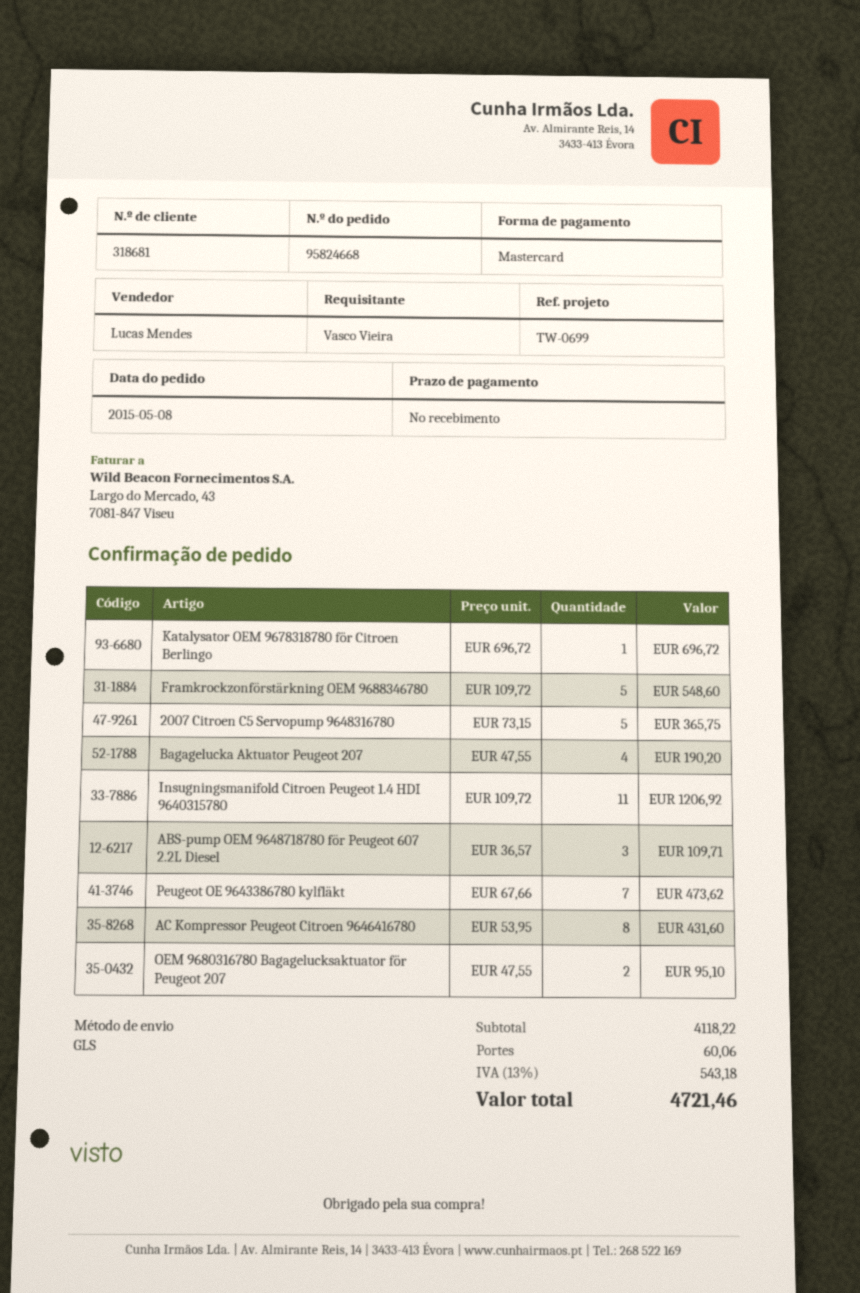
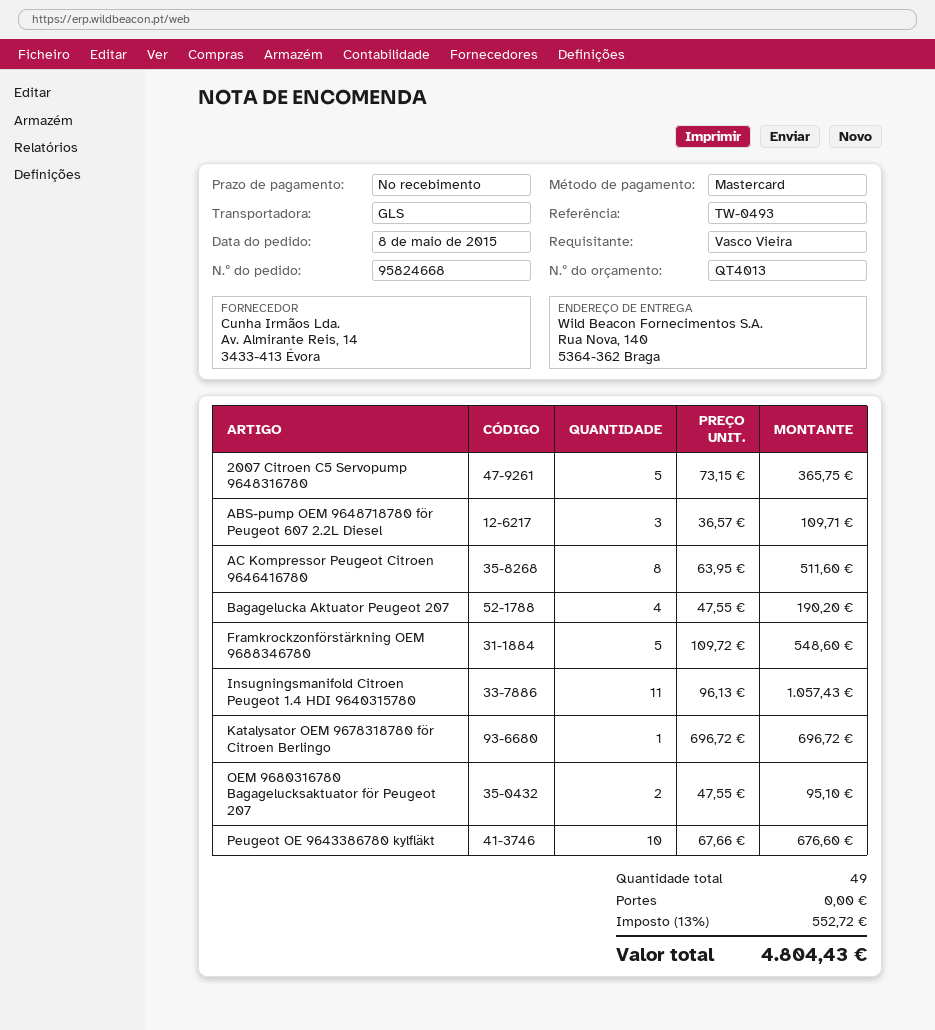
reference: TW-0699 -> TW-0493
Insugningsmanifold Citroen Peugeot 1.4 HDI 9640315780: 11 x 109.72 = 1206.92 -> 11 x 96.13 = 1057.43
Peugeot OE 9643386780 kylfläkt: 7 x 67.66 = 473.62 -> 10 x 67.66 = 676.60
AC Kompressor Peugeot Citroen 9646416780: 8 x 53.95 = 431.60 -> 8 x 63.95 = 511.60
shipping: 60.06 -> 0.00
tax: 13% = 543.18 -> 13% = 552.72
total: 4721.46 -> 4804.43

